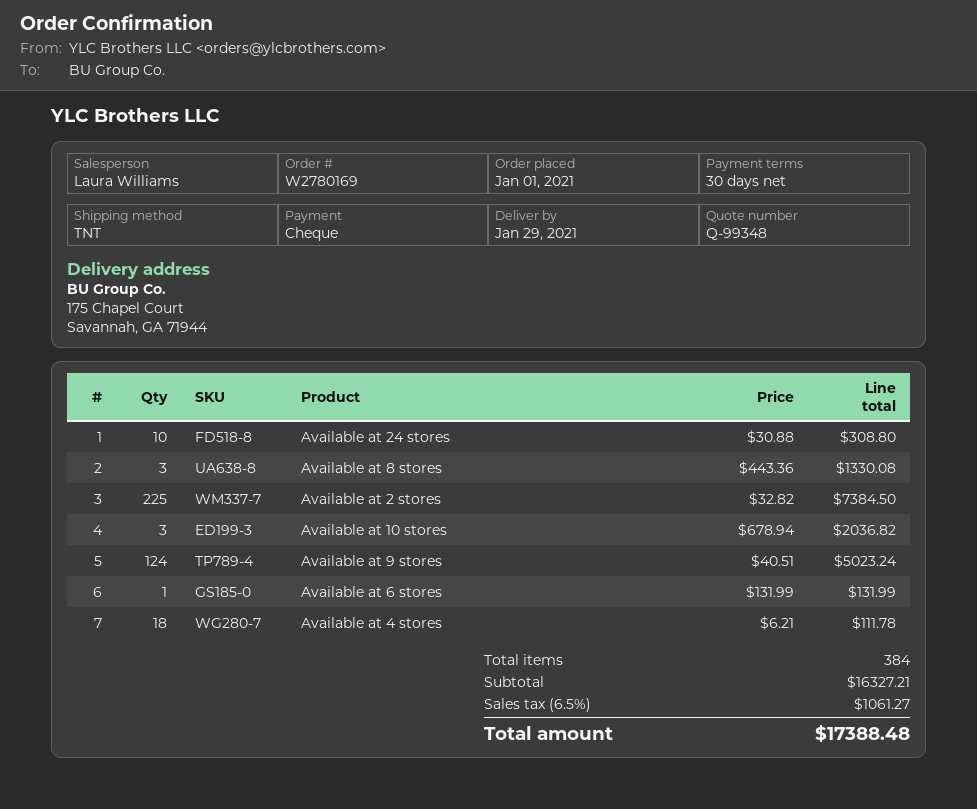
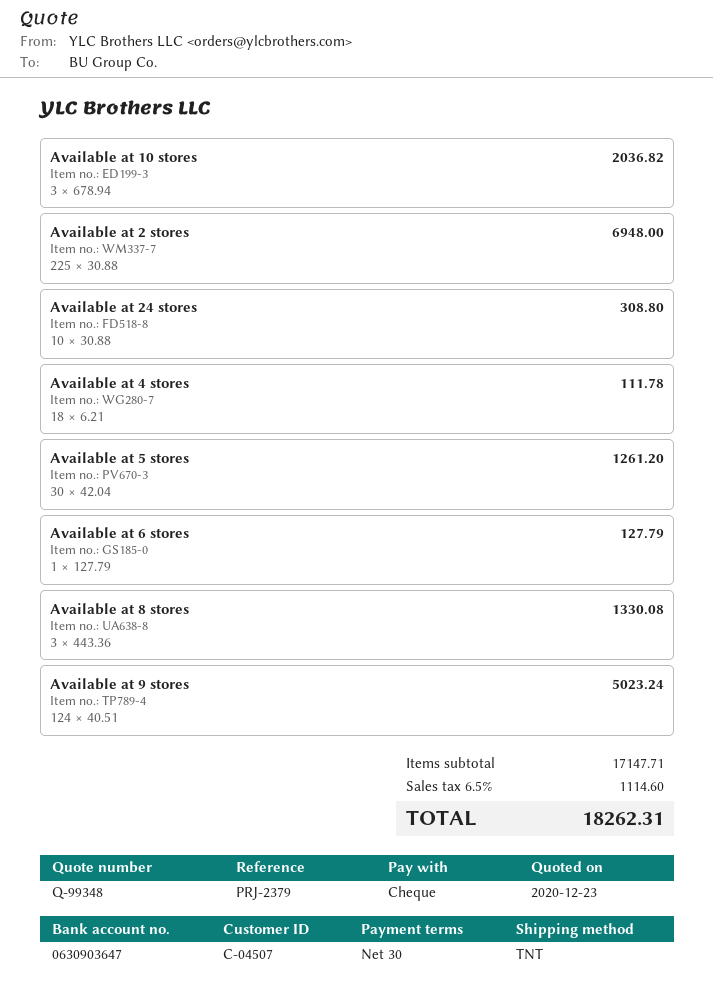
Available at 2 stores: 225 x 32.82 = 7384.50 -> 225 x 30.88 = 6948.00
Available at 6 stores: 1 x 131.99 = 131.99 -> 1 x 127.79 = 127.79
Available at 5 stores: none -> 30 x 42.04 = 1261.20
subtotal: 16327.21 -> 17147.71
tax: 6.5% = 1061.27 -> 6.5% = 1114.60
total: 17388.48 -> 18262.31

